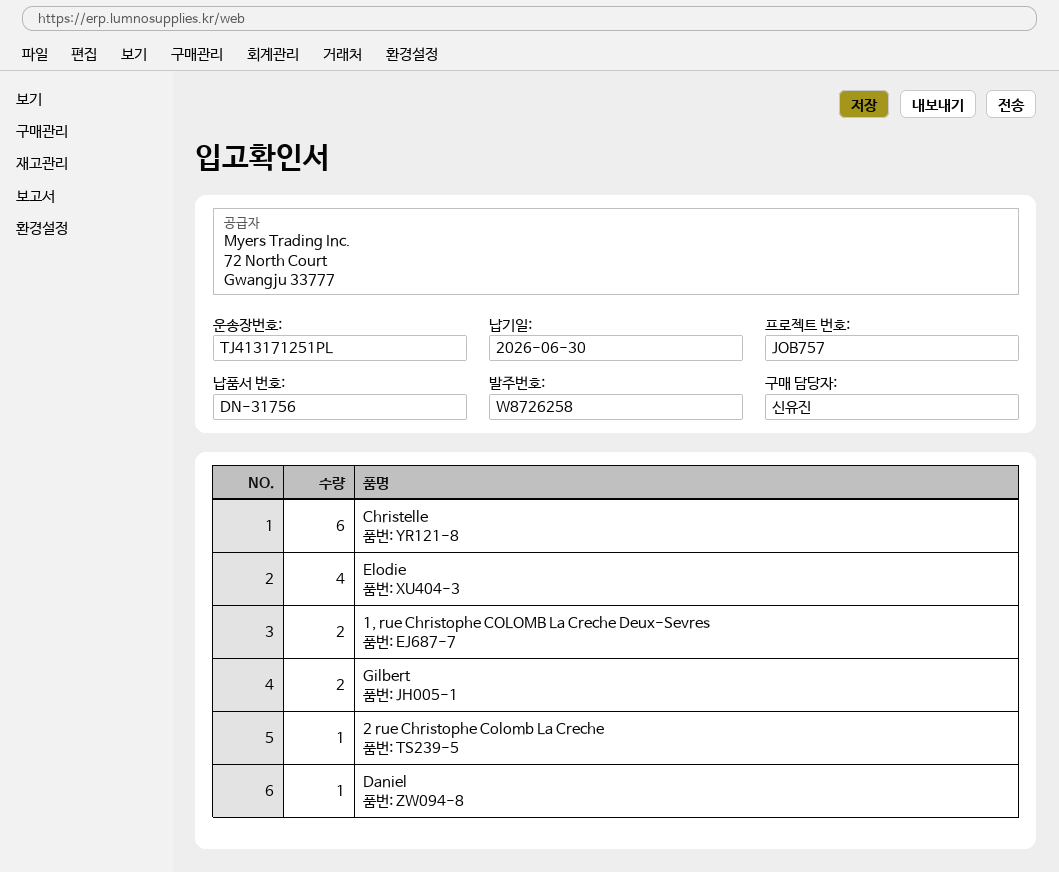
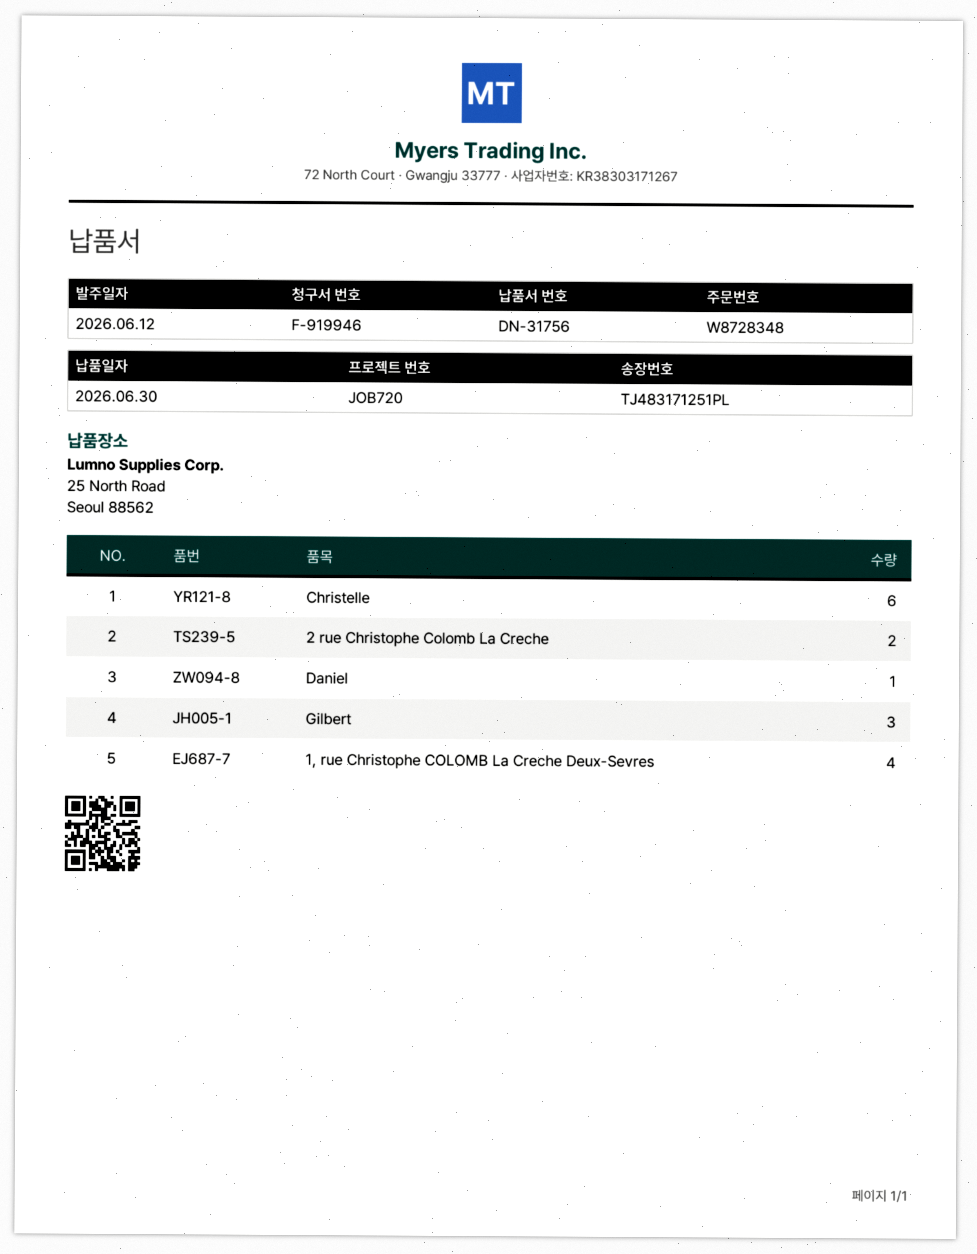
order number: W8726258 -> W8728348
reference: JOB757 -> JOB720
tracking number: TJ413171251PL -> TJ483171251PL
Elodie: 4 -> none
1, rue Christophe COLOMB La Creche Deux-Sevres: 2 -> 4
Gilbert: 2 -> 3
2 rue Christophe Colomb La Creche: 1 -> 2

